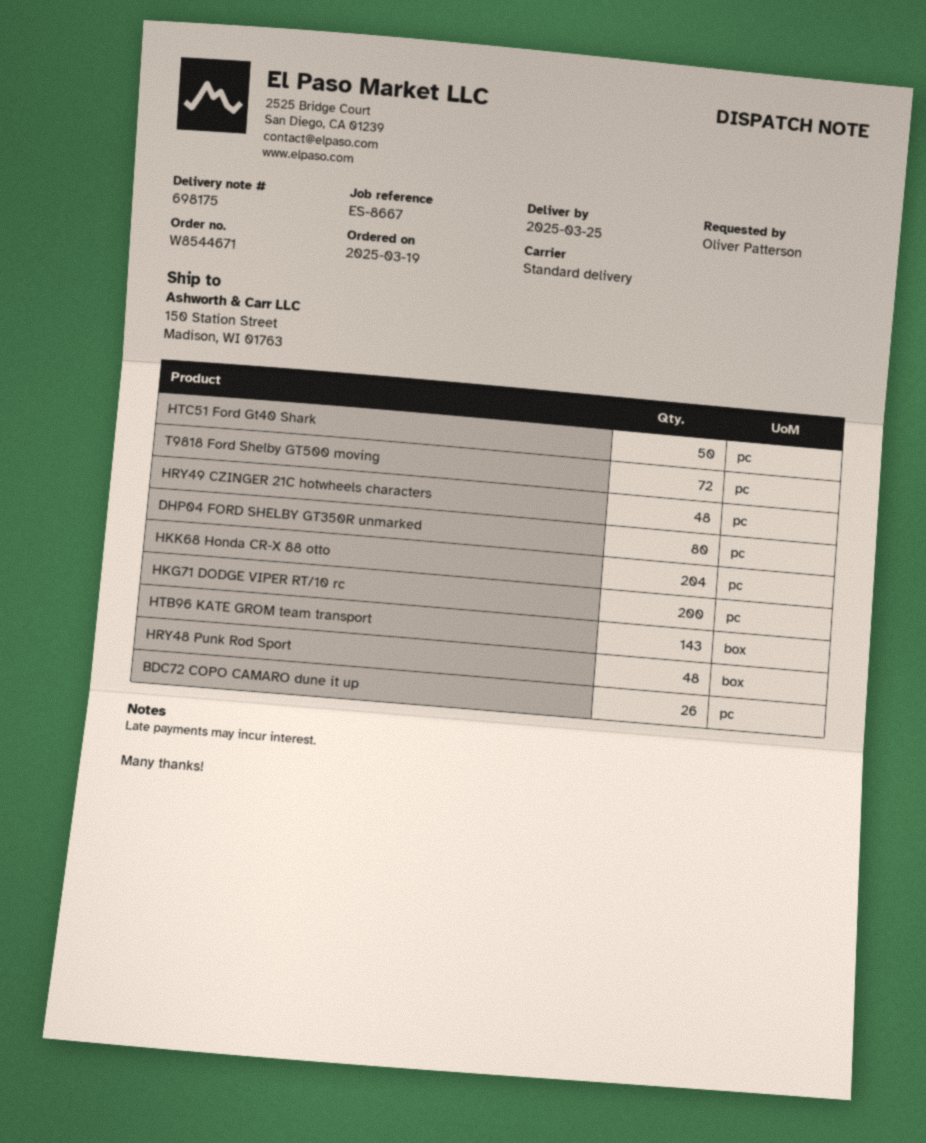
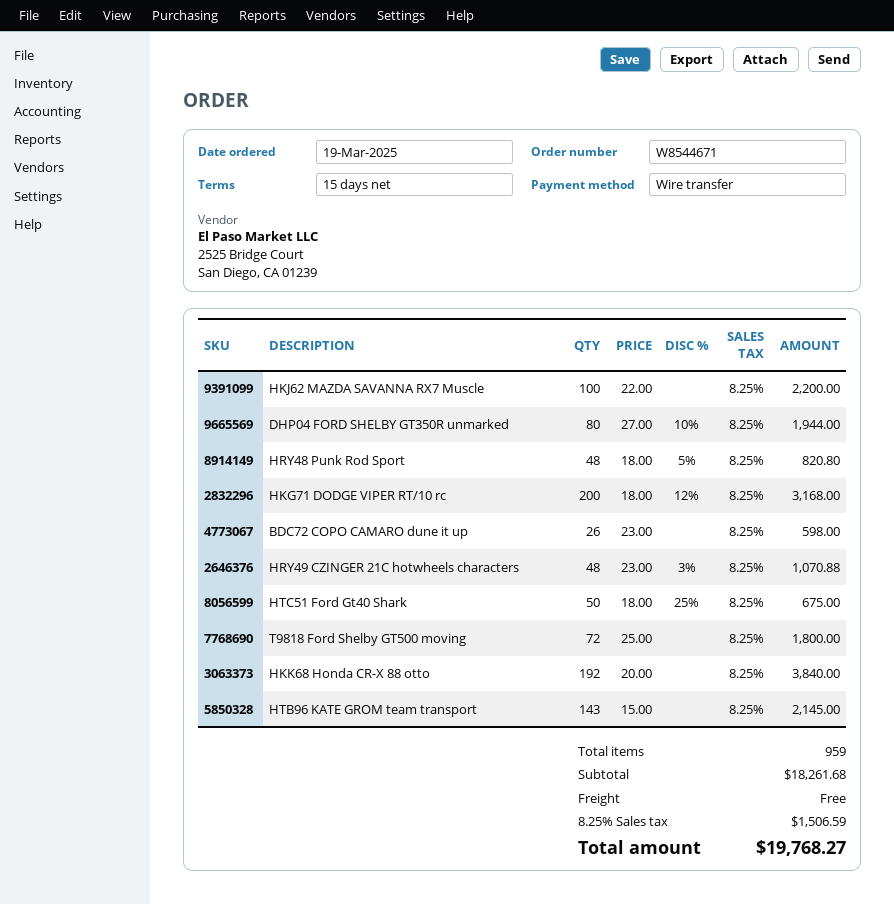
HKK68 Honda CR-X 88 otto: 204 -> 192
HKJ62 MAZDA SAVANNA RX7 Muscle: none -> 100

